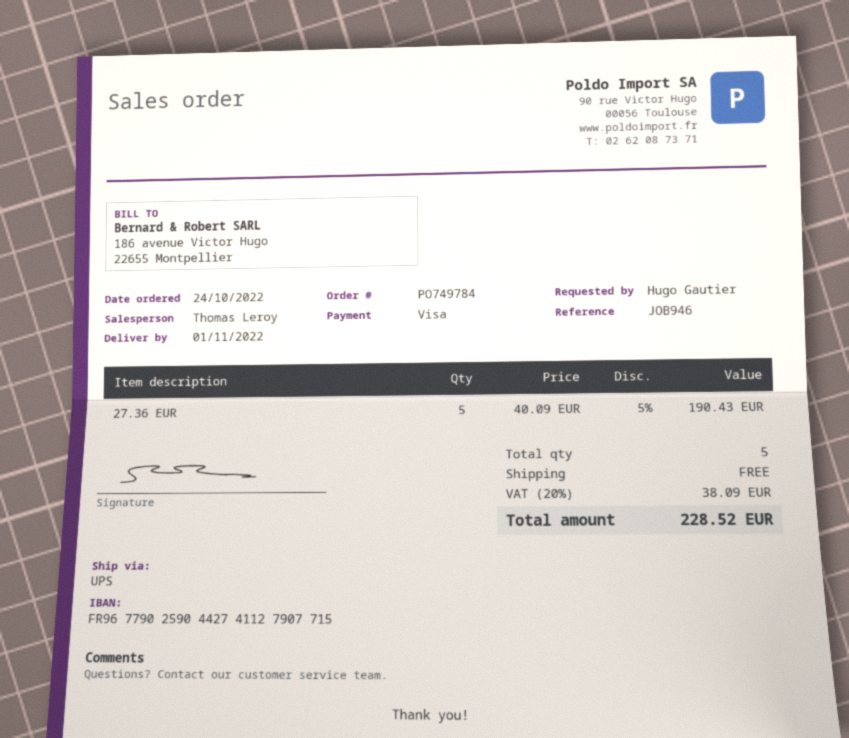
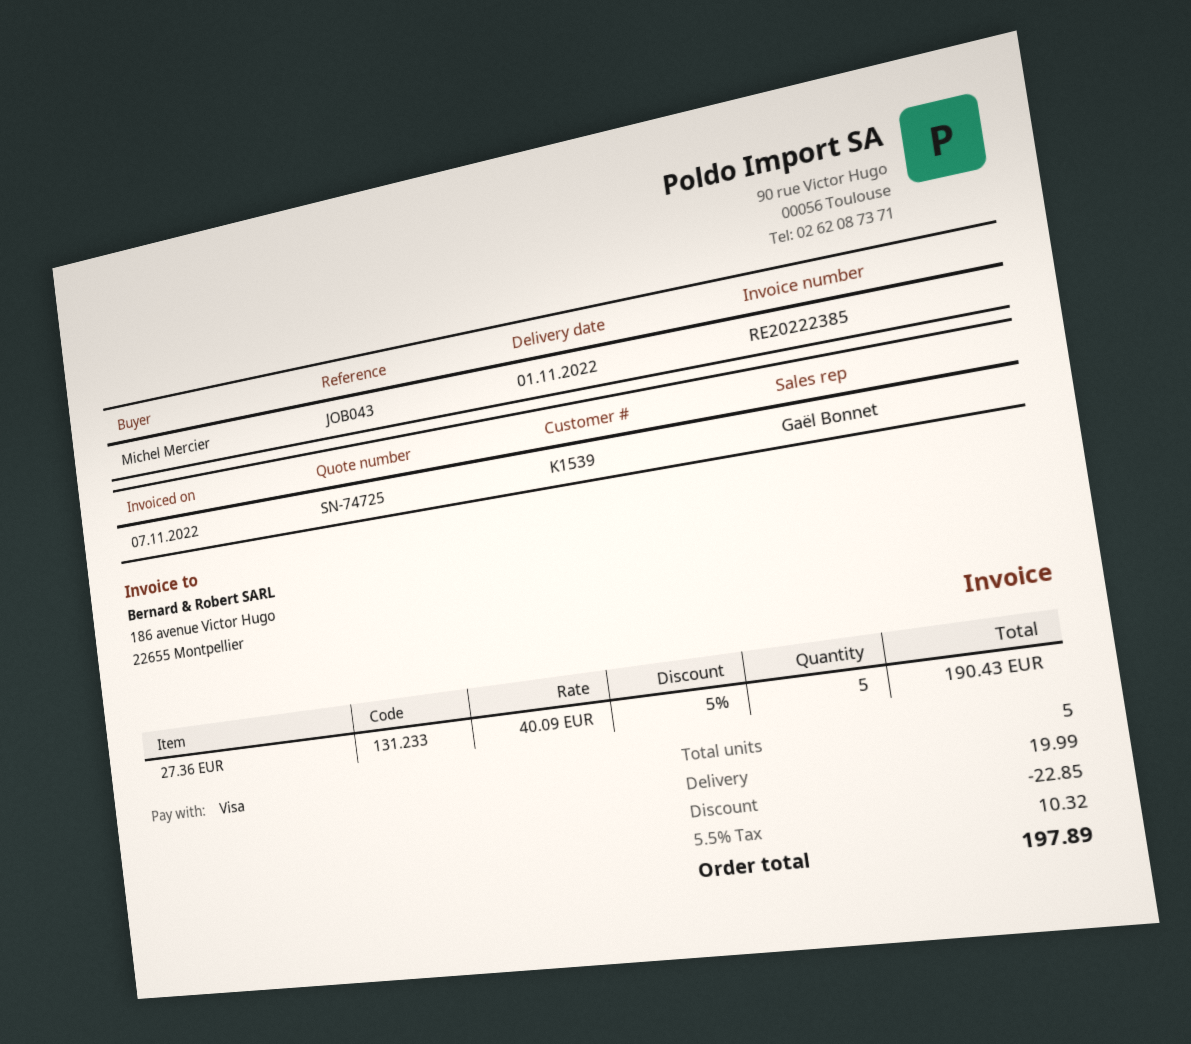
reference: JOB946 -> JOB043
ordered by: Hugo Gautier -> Michel Mercier
sales rep: Thomas Leroy -> Gaël Bonnet
discount: none -> 22.85
shipping: 0.00 -> 19.99
tax: 20% = 38.09 -> 5.5% = 10.32
total: 228.52 -> 197.89

